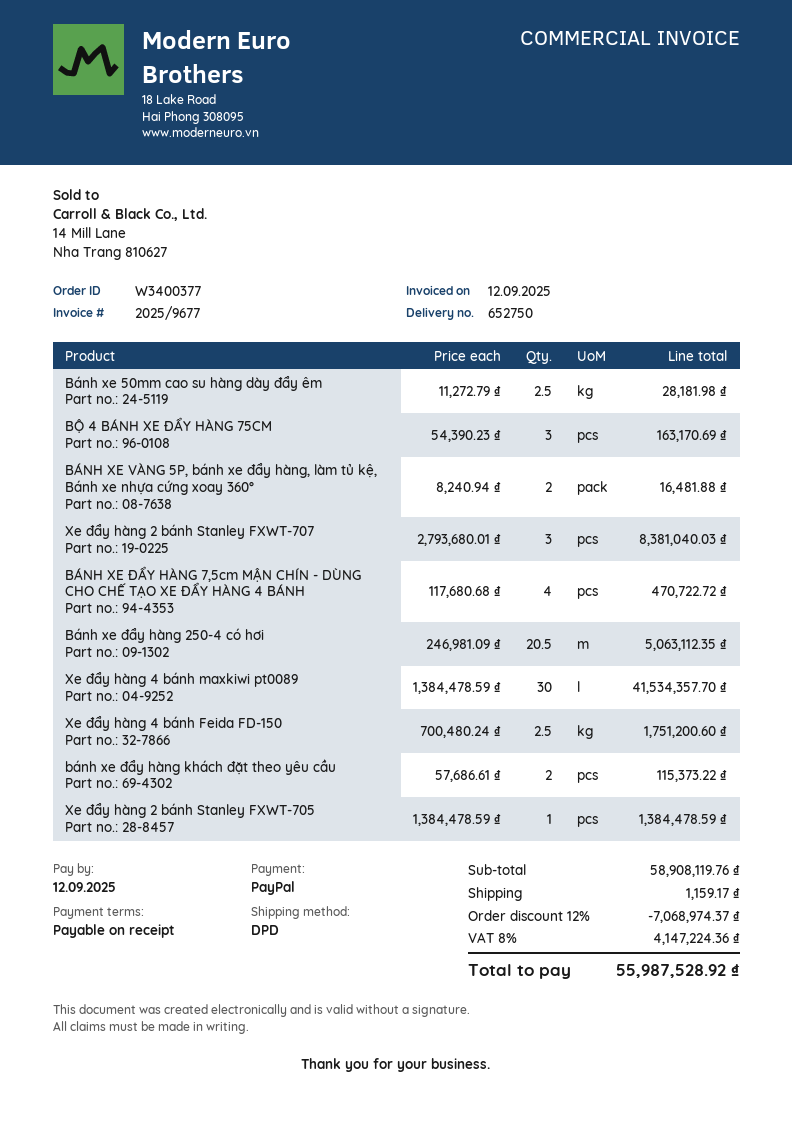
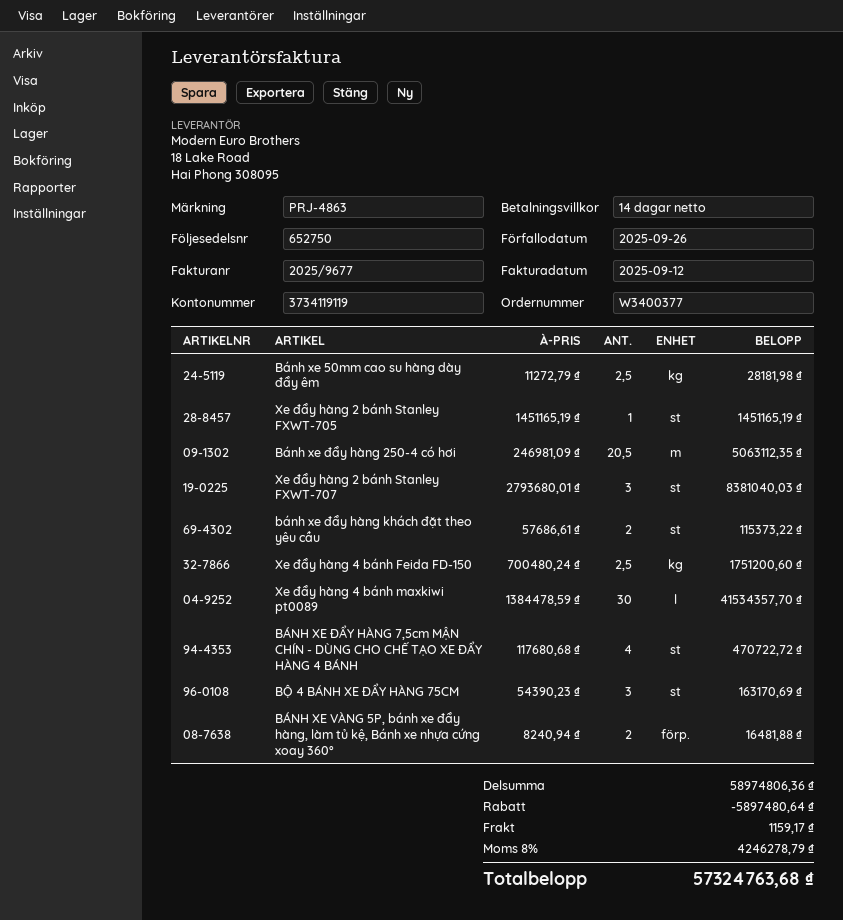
payment terms: on receipt -> 14 days
due date: 2025-09-12 -> 2025-09-26
Xe đẩy hàng 2 bánh Stanley FXWT-705: 1 x 1384478.59 = 1384478.59 -> 1 x 1451165.19 = 1451165.19
subtotal: 58908119.76 -> 58974806.36
discount: 7068974.37 -> 5897480.64
tax: 8% = 4147224.36 -> 8% = 4246278.79
total: 55987528.92 -> 57324763.68

